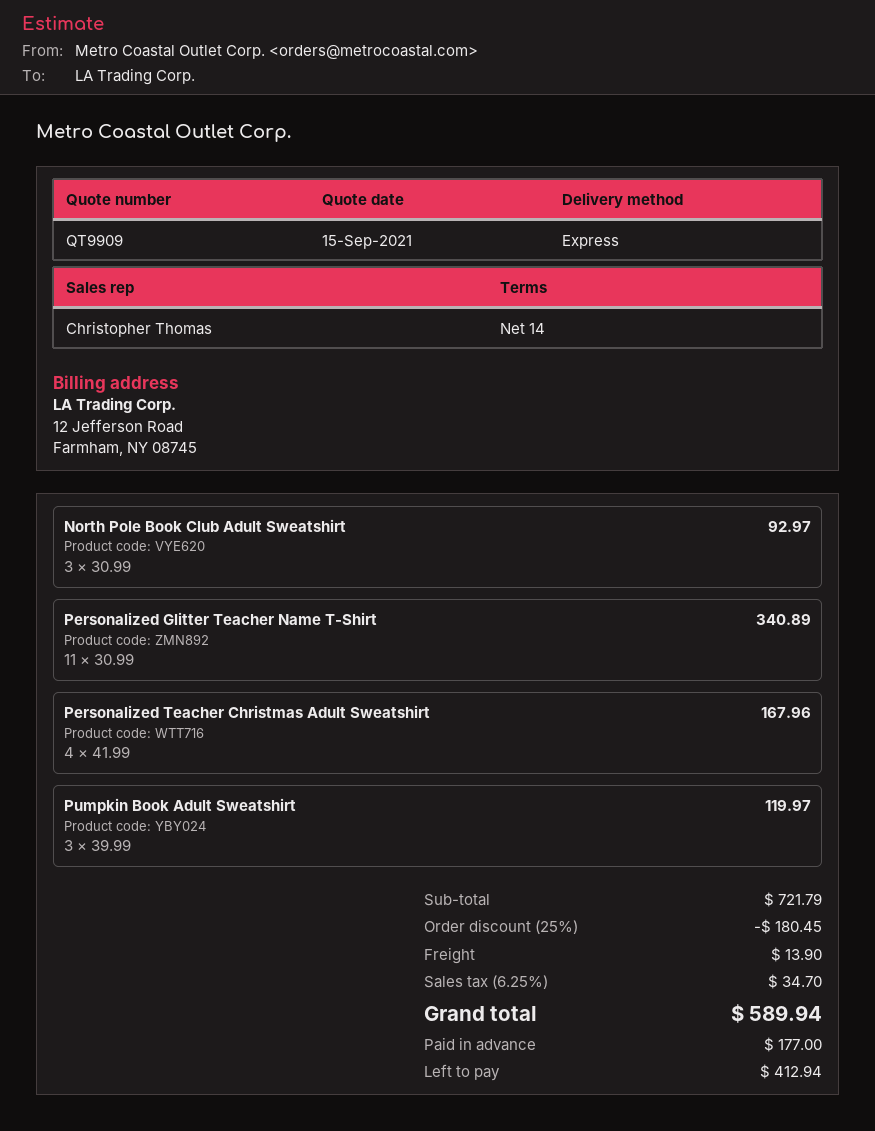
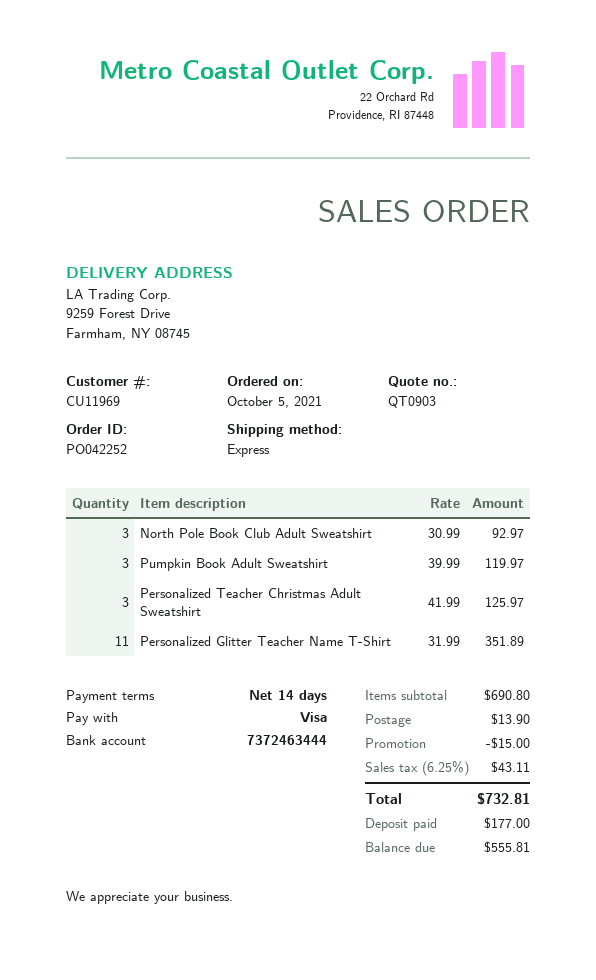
quote number: QT9909 -> QT0903
Personalized Glitter Teacher Name T-Shirt: 11 x 30.99 = 340.89 -> 11 x 31.99 = 351.89
Personalized Teacher Christmas Adult Sweatshirt: 4 x 41.99 = 167.96 -> 3 x 41.99 = 125.97
subtotal: 721.79 -> 690.80
discount: 180.45 -> 15.00
tax: 6.25% = 34.70 -> 6.25% = 43.11
total: 589.94 -> 732.81
balance: 412.94 -> 555.81

